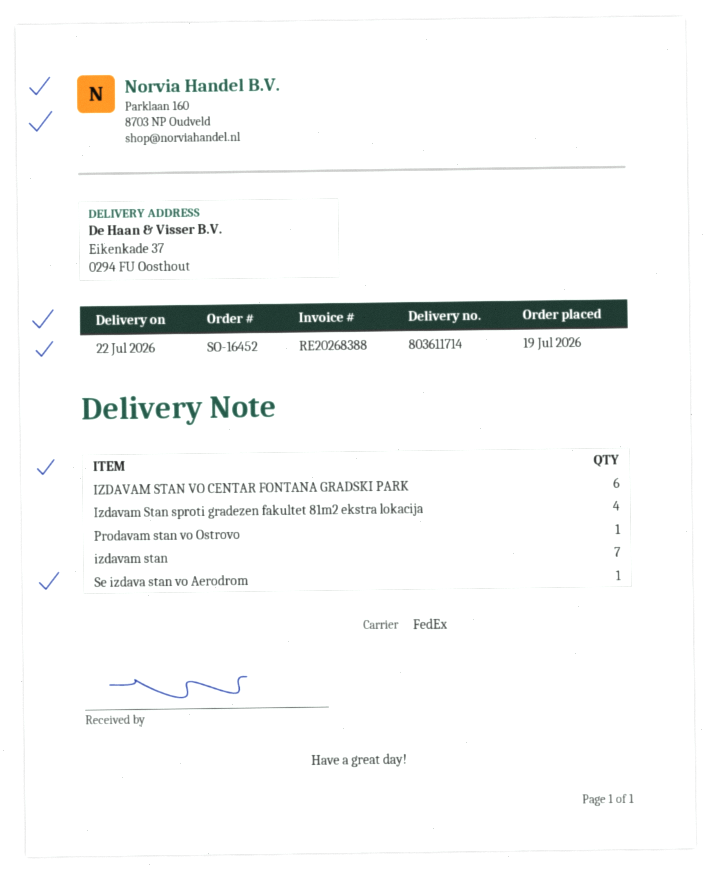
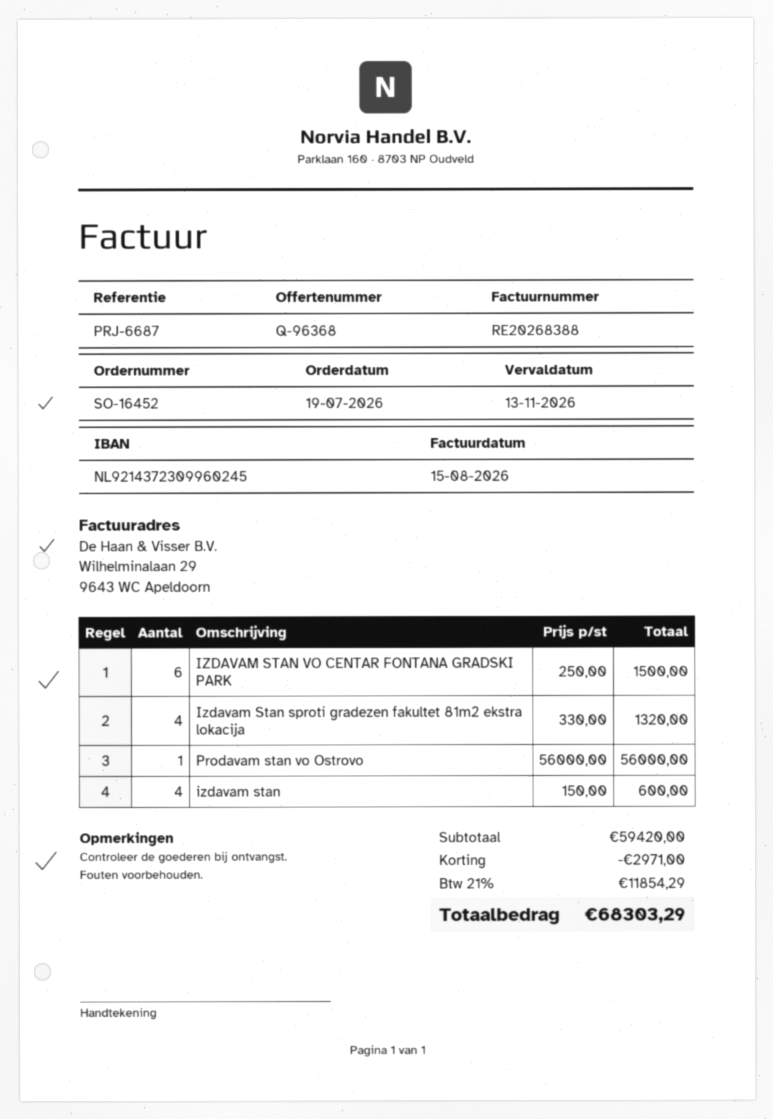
izdavam stan: 7 -> 4
Se izdava stan vo Aerodrom: 1 -> none

